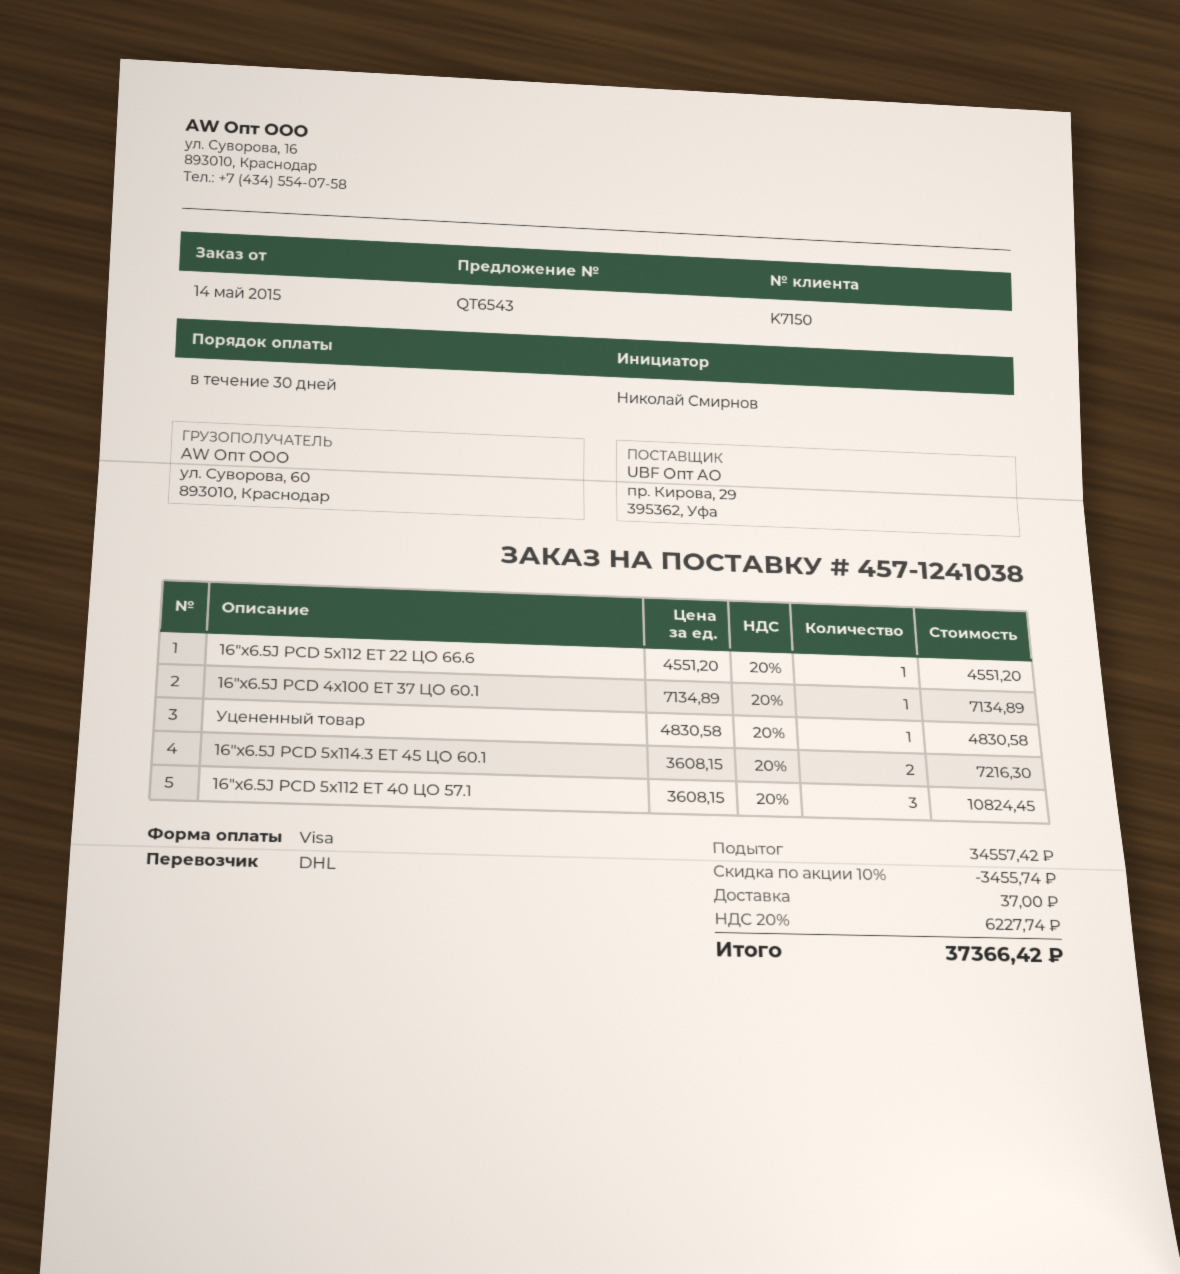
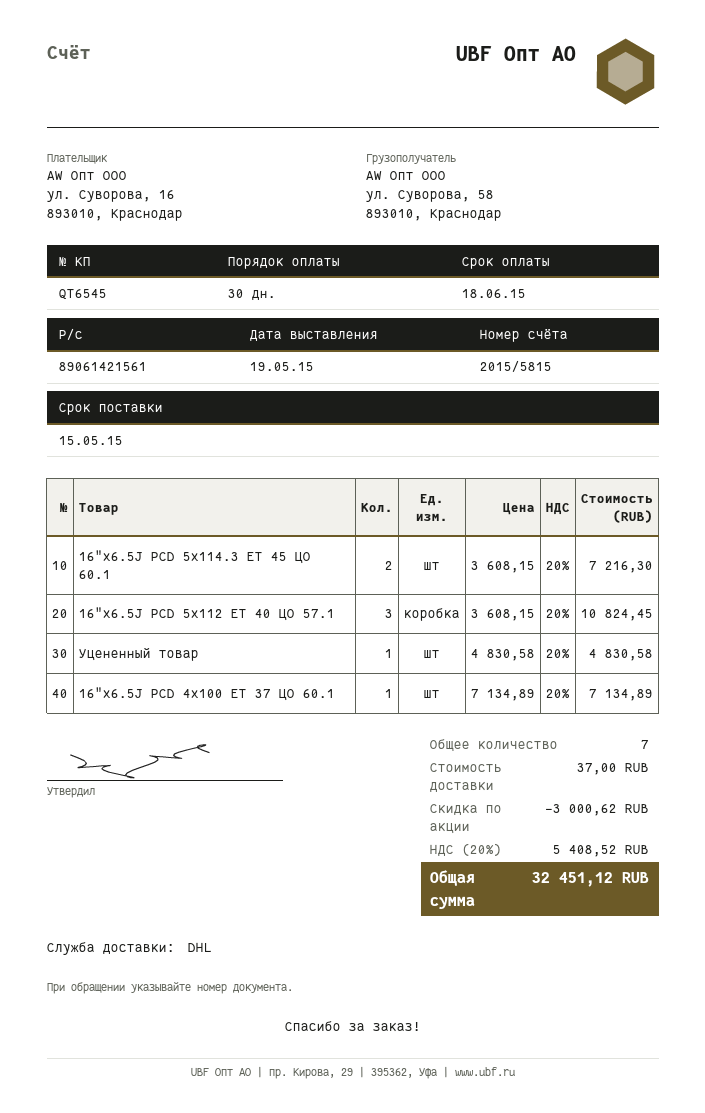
quote number: QT6543 -> QT6545
ship to: ул. Суворова, 60, 893010, Краснодар -> ул. Суворова, 58, 893010, Краснодар
16"x6.5J PCD 5x112 ЕТ 22 ЦО 66.6: 1 x 4551.20 = 4551.20 -> none
discount: 3455.74 -> 3000.62
tax: 20% = 6227.74 -> 20% = 5408.52
total: 37366.42 -> 32451.12

